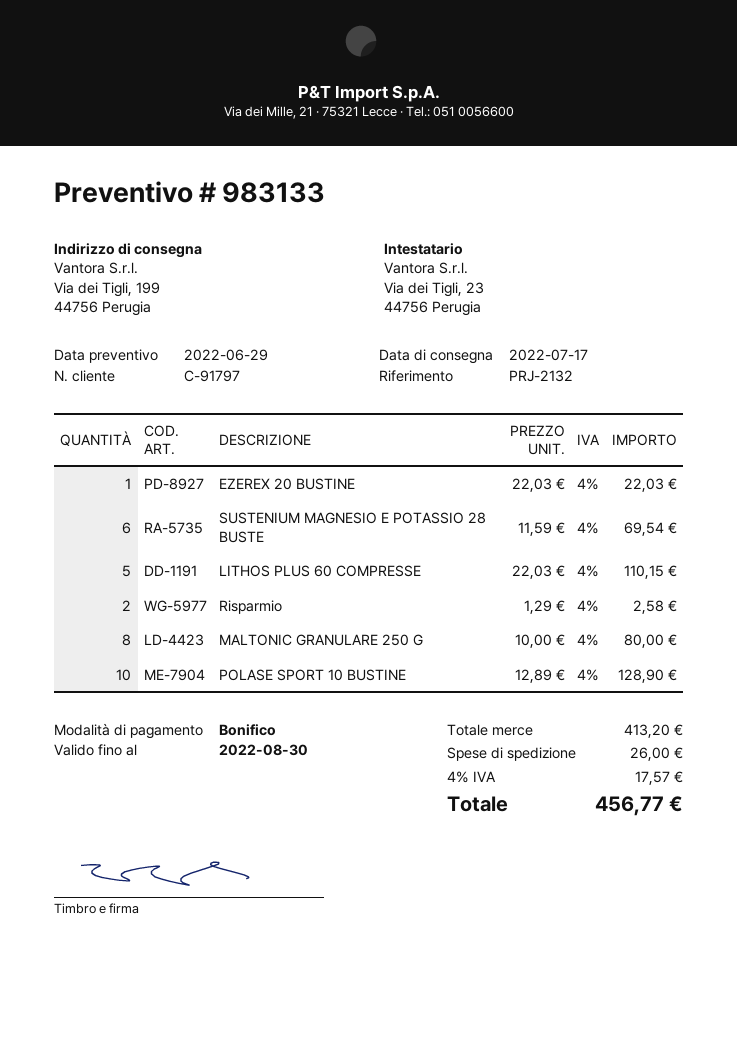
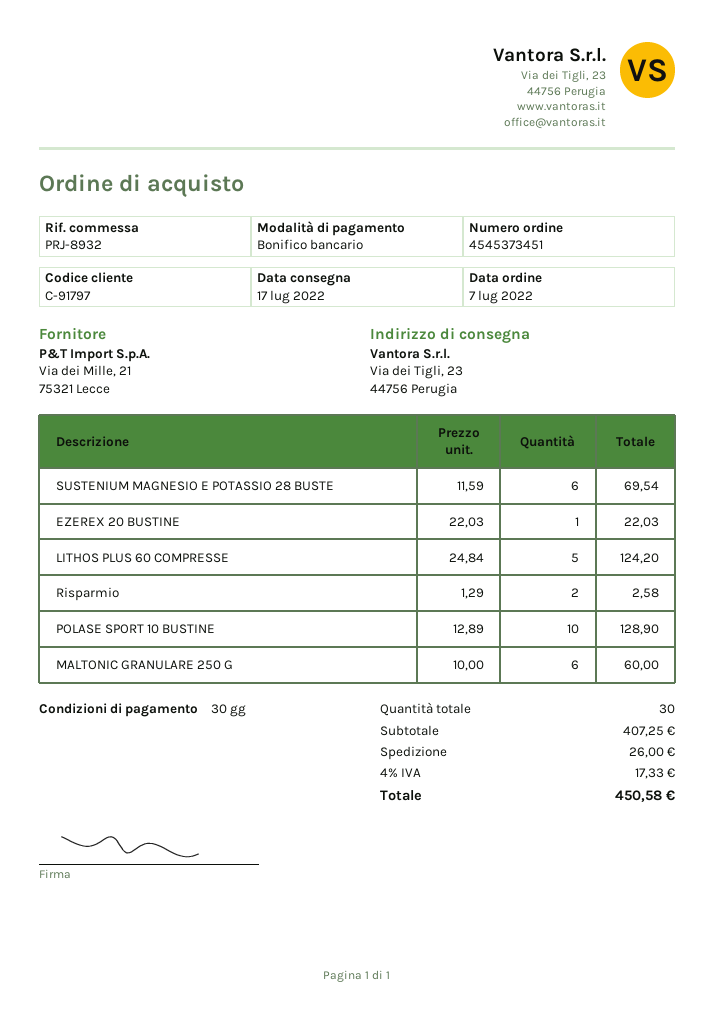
reference: PRJ-2132 -> PRJ-8932
ship to: Via dei Tigli, 199, 44756 Perugia -> Via dei Tigli, 23, 44756 Perugia
LITHOS PLUS 60 COMPRESSE: 5 x 22.03 = 110.15 -> 5 x 24.84 = 124.20
MALTONIC GRANULARE 250 G: 8 x 10.00 = 80.00 -> 6 x 10.00 = 60.00
subtotal: 413.20 -> 407.25
tax: 4% = 17.57 -> 4% = 17.33
total: 456.77 -> 450.58

